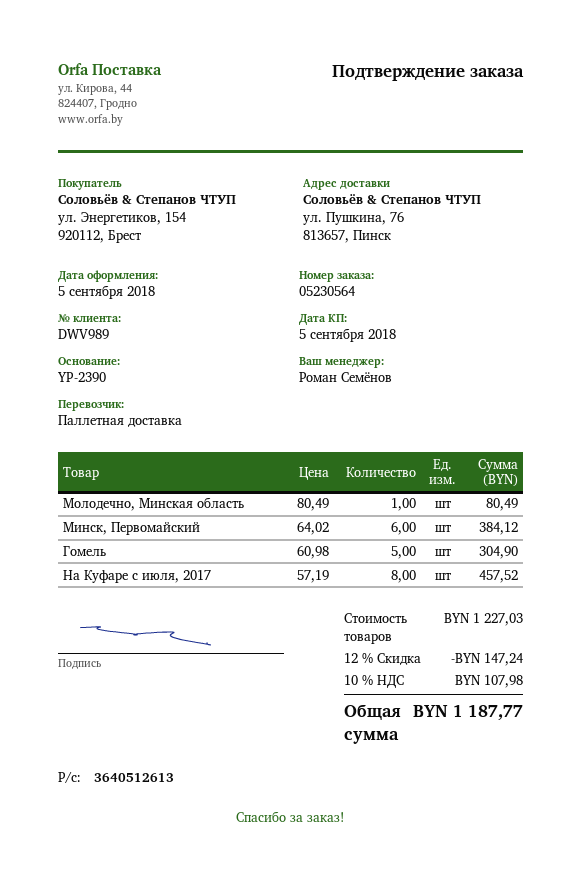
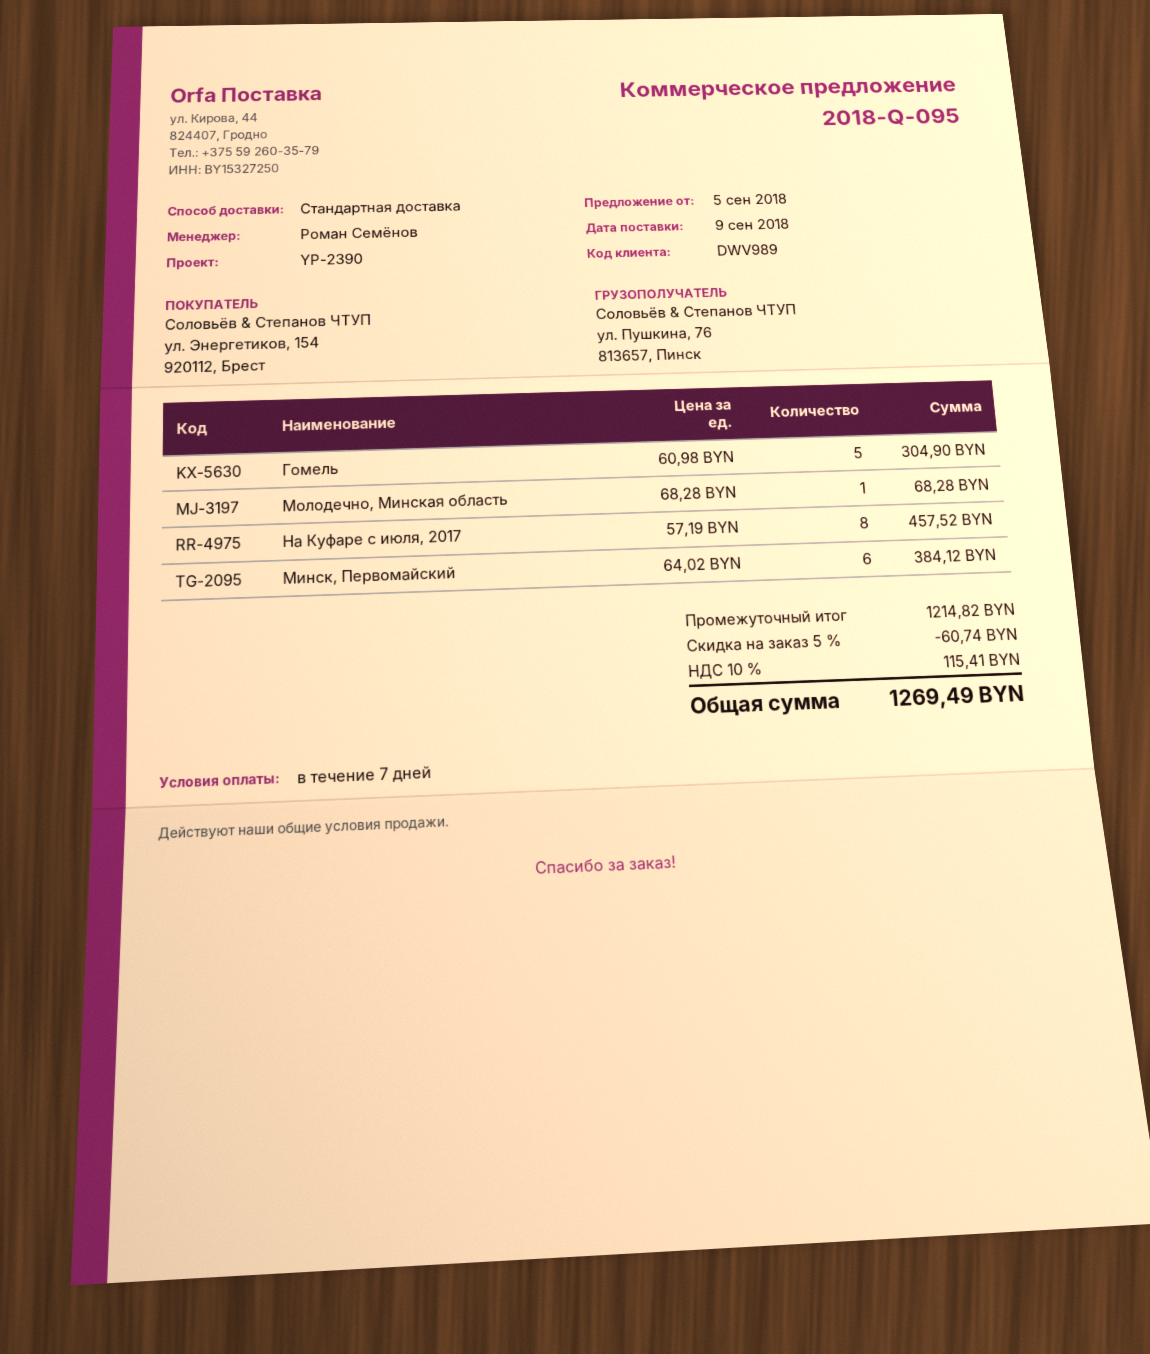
shipping method: pallet freight -> standard
Молодечно, Минская область: 1 x 80.49 = 80.49 -> 1 x 68.28 = 68.28
subtotal: 1227.03 -> 1214.82
discount: 12% = 147.24 -> 5% = 60.74
tax: 10% = 107.98 -> 10% = 115.41
total: 1187.77 -> 1269.49

